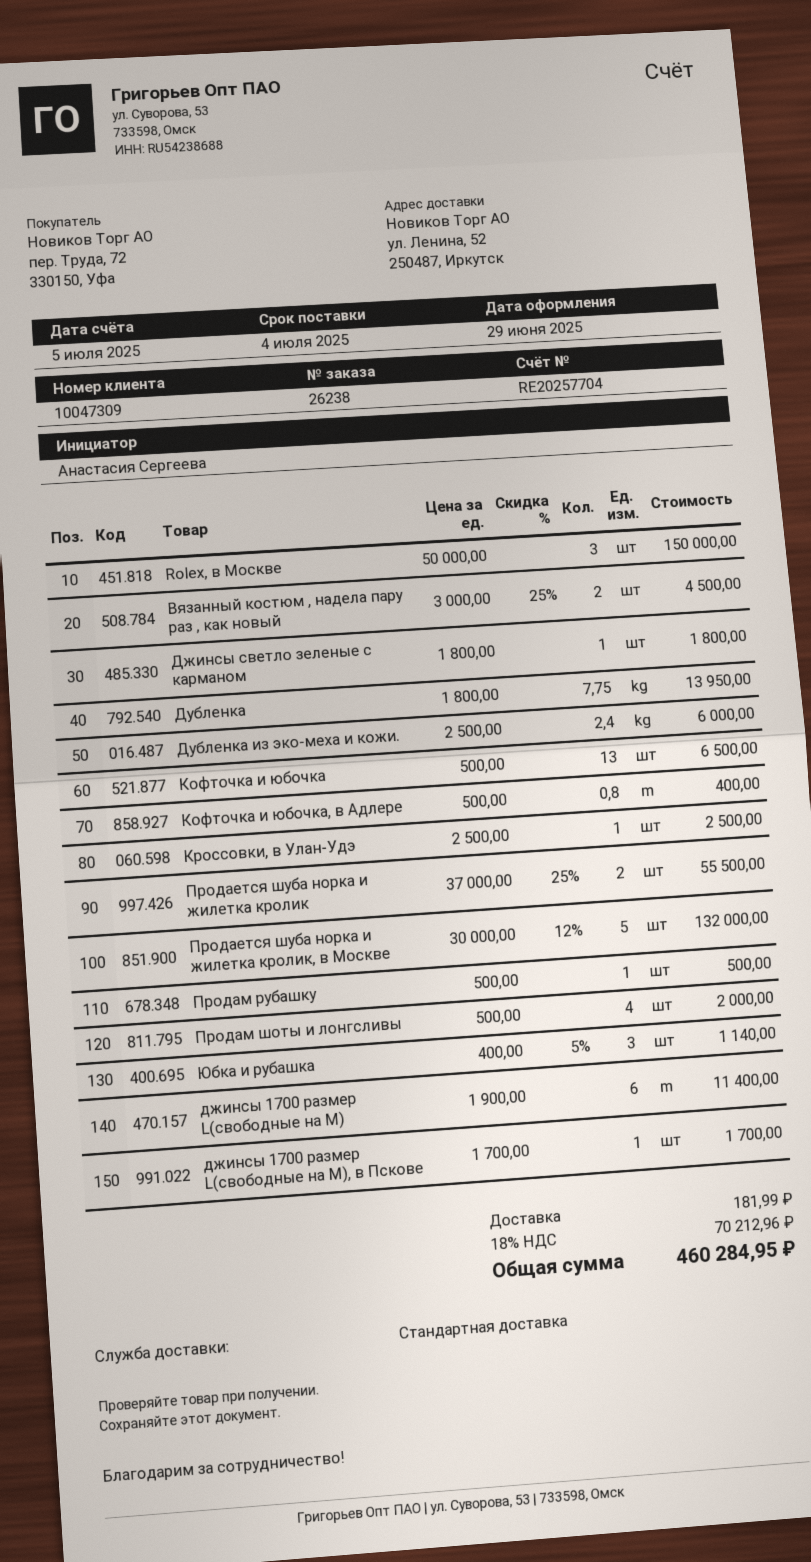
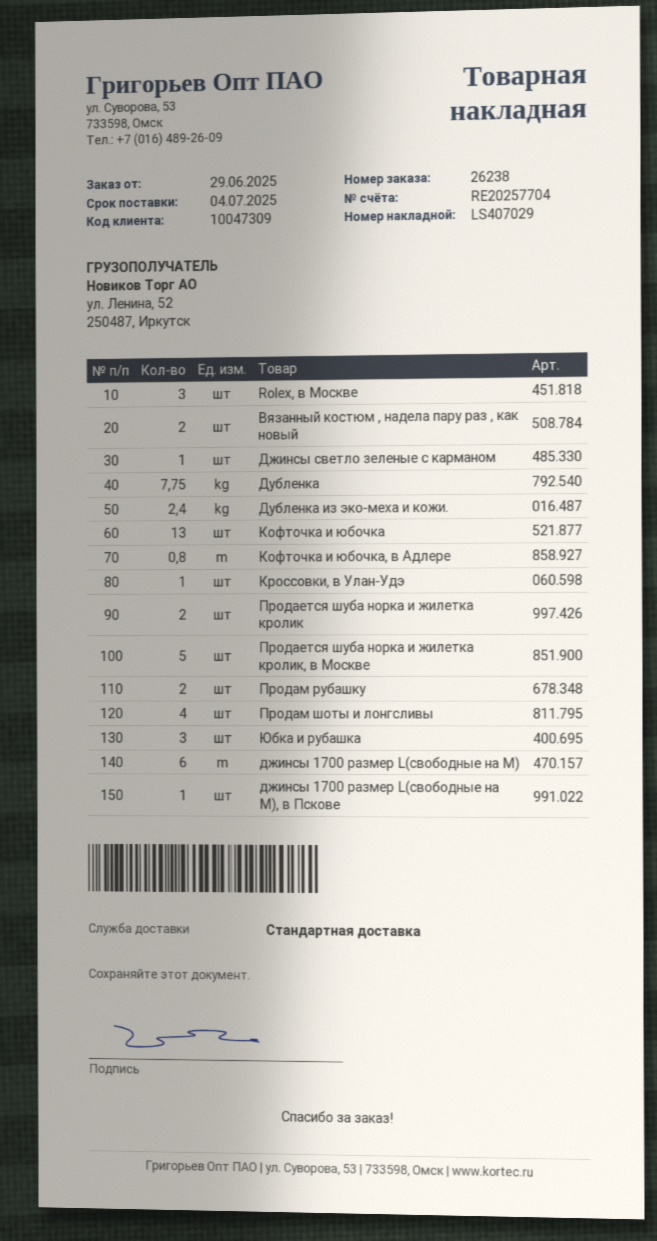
Продам рубашку: 1 -> 2

